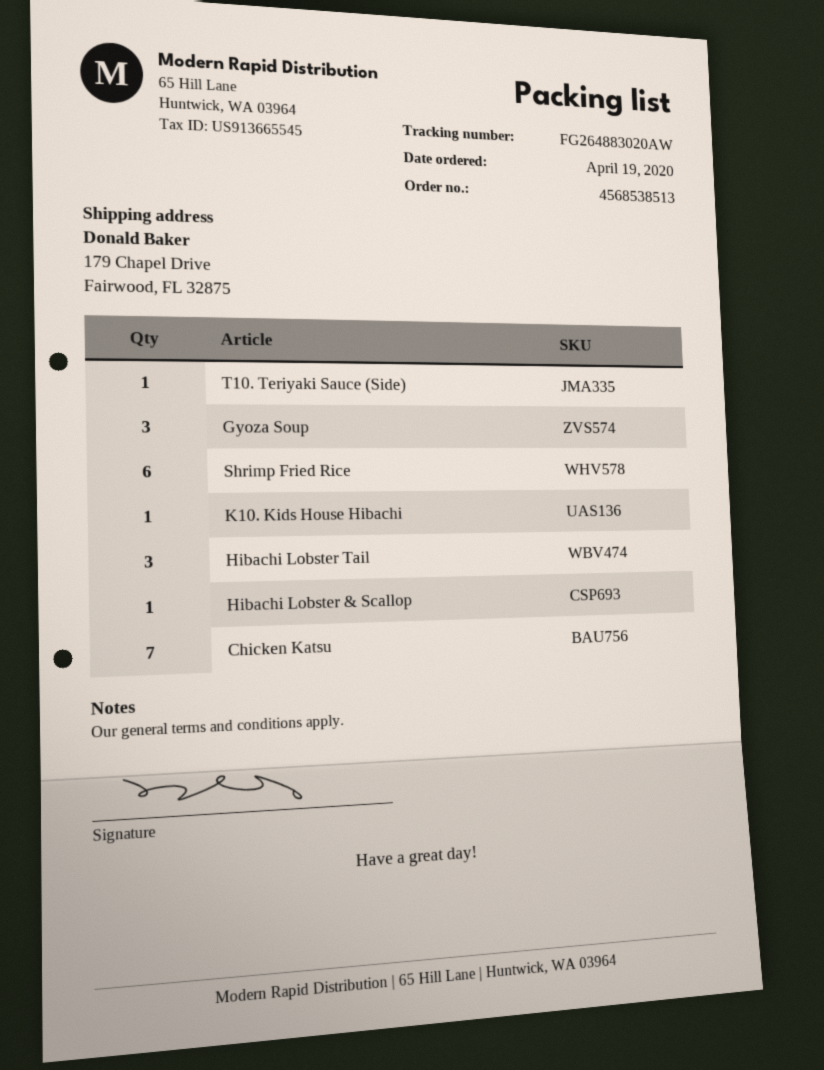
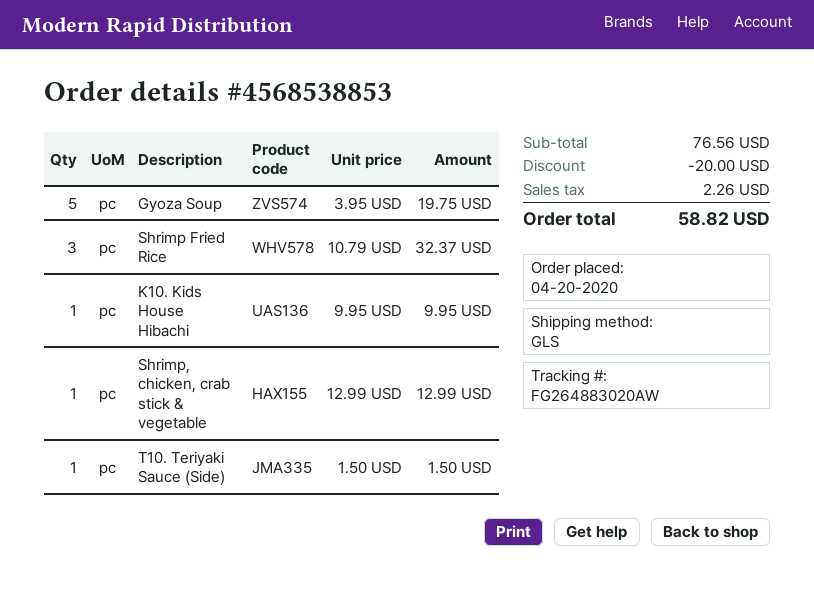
order number: 4568538513 -> 4568538853
order date: 2020-04-19 -> 2020-04-20
Gyoza Soup: 3 -> 5
Shrimp Fried Rice: 6 -> 3
Hibachi Lobster Tail: 3 -> none
Hibachi Lobster & Scallop: 1 -> none
Chicken Katsu: 7 -> none
Shrimp, chicken, crab stick & vegetable: none -> 1

